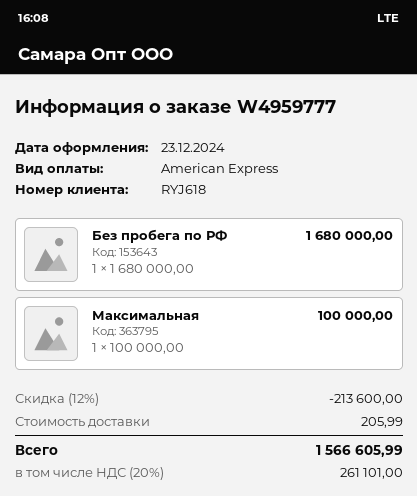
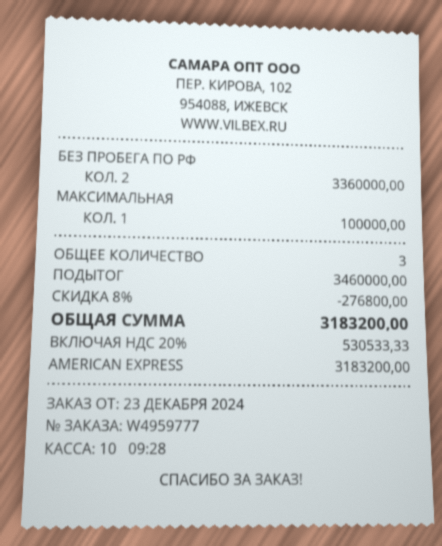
Без пробега по РФ: 1 for 1680000.00 -> 2 for 3360000.00
discount: 12% = 213600.00 -> 8% = 276800.00
shipping: 205.99 -> none
tax: 20% = 261101.00 -> 20% = 530533.33
total: 1566605.99 -> 3183200.00

